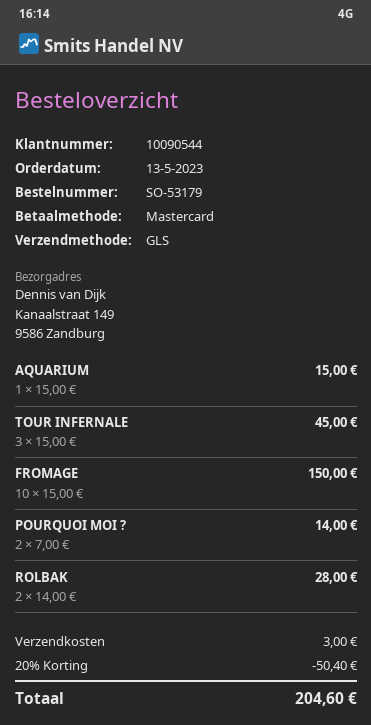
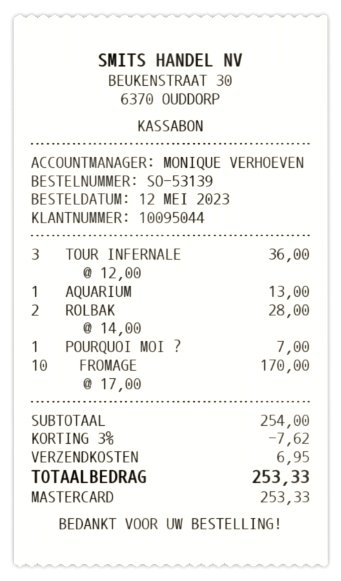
order number: SO-53179 -> SO-53139
order date: 2023-05-13 -> 2023-05-12
customer number: 10090544 -> 10095044
AQUARIUM: 1 x 15.00 = 15.00 -> 1 x 13.00 = 13.00
TOUR INFERNALE: 3 x 15.00 = 45.00 -> 3 x 12.00 = 36.00
FROMAGE: 10 x 15.00 = 150.00 -> 10 x 17.00 = 170.00
POURQUOI MOI ?: 2 x 7.00 = 14.00 -> 1 x 7.00 = 7.00
discount: 20% = 50.40 -> 3% = 7.62
shipping: 3.00 -> 6.95
total: 204.60 -> 253.33

